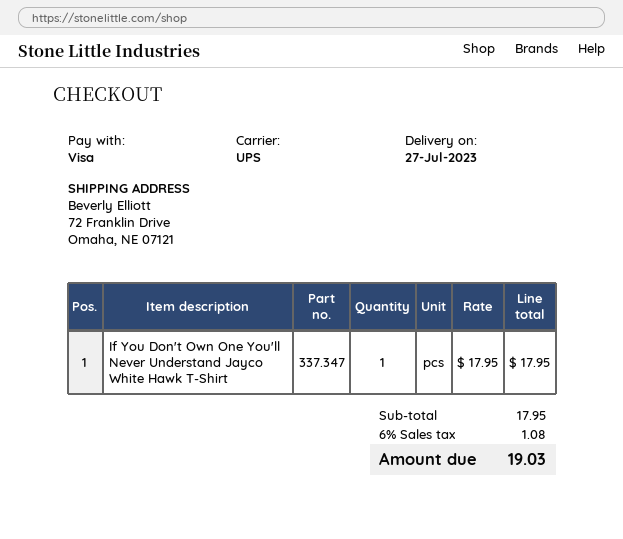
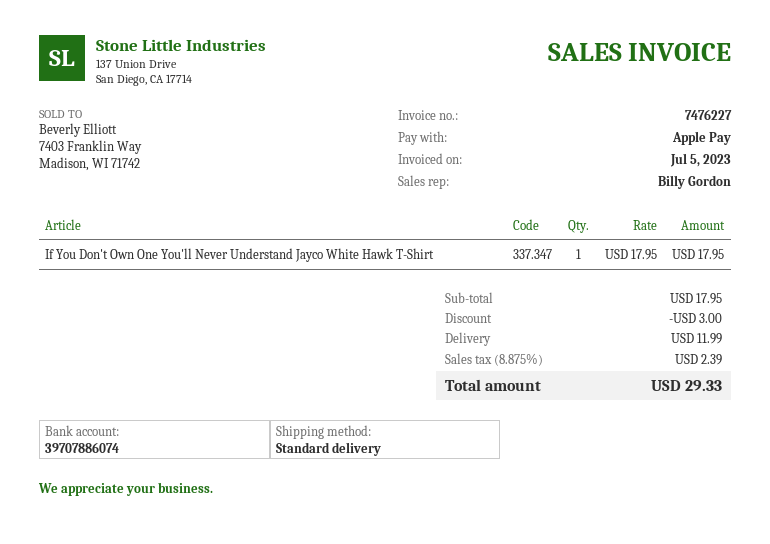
payment method: Visa -> Apple Pay
shipping method: UPS -> standard
discount: none -> 3.00
shipping: none -> 11.99
tax: 6% = 1.08 -> 8.875% = 2.39
total: 19.03 -> 29.33

